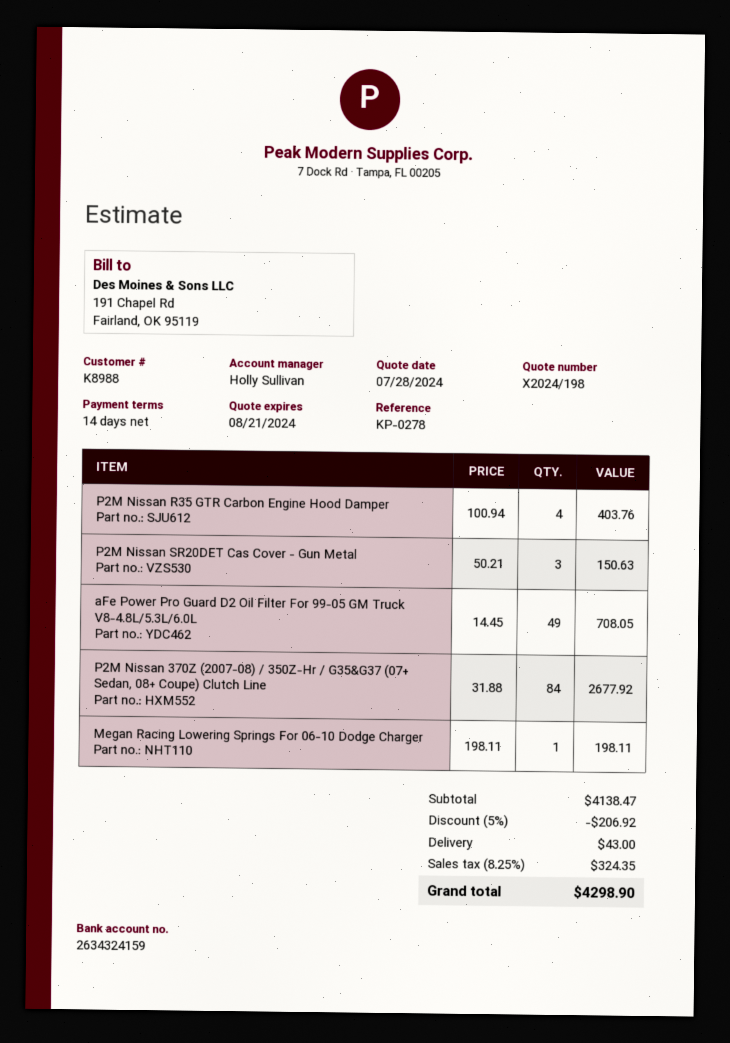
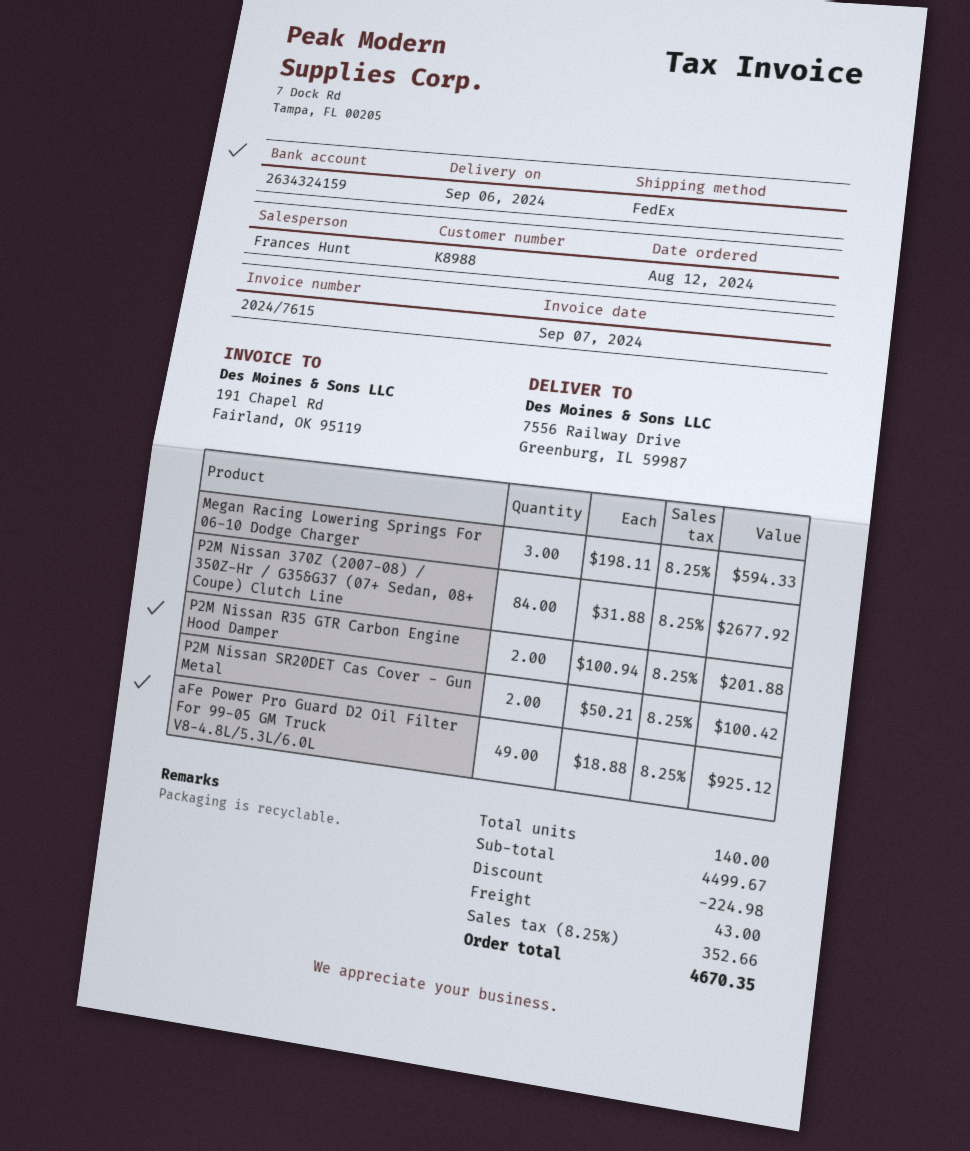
sales rep: Holly Sullivan -> Frances Hunt
P2M Nissan R35 GTR Carbon Engine Hood Damper: 4 x 100.94 = 403.76 -> 2 x 100.94 = 201.88
P2M Nissan SR20DET Cas Cover - Gun Metal: 3 x 50.21 = 150.63 -> 2 x 50.21 = 100.42
aFe Power Pro Guard D2 Oil Filter For 99-05 GM Truck V8-4.8L/5.3L/6.0L: 49 x 14.45 = 708.05 -> 49 x 18.88 = 925.12
Megan Racing Lowering Springs For 06-10 Dodge Charger: 1 x 198.11 = 198.11 -> 3 x 198.11 = 594.33
subtotal: 4138.47 -> 4499.67
discount: 206.92 -> 224.98
tax: 8.25% = 324.35 -> 8.25% = 352.66
total: 4298.90 -> 4670.35

